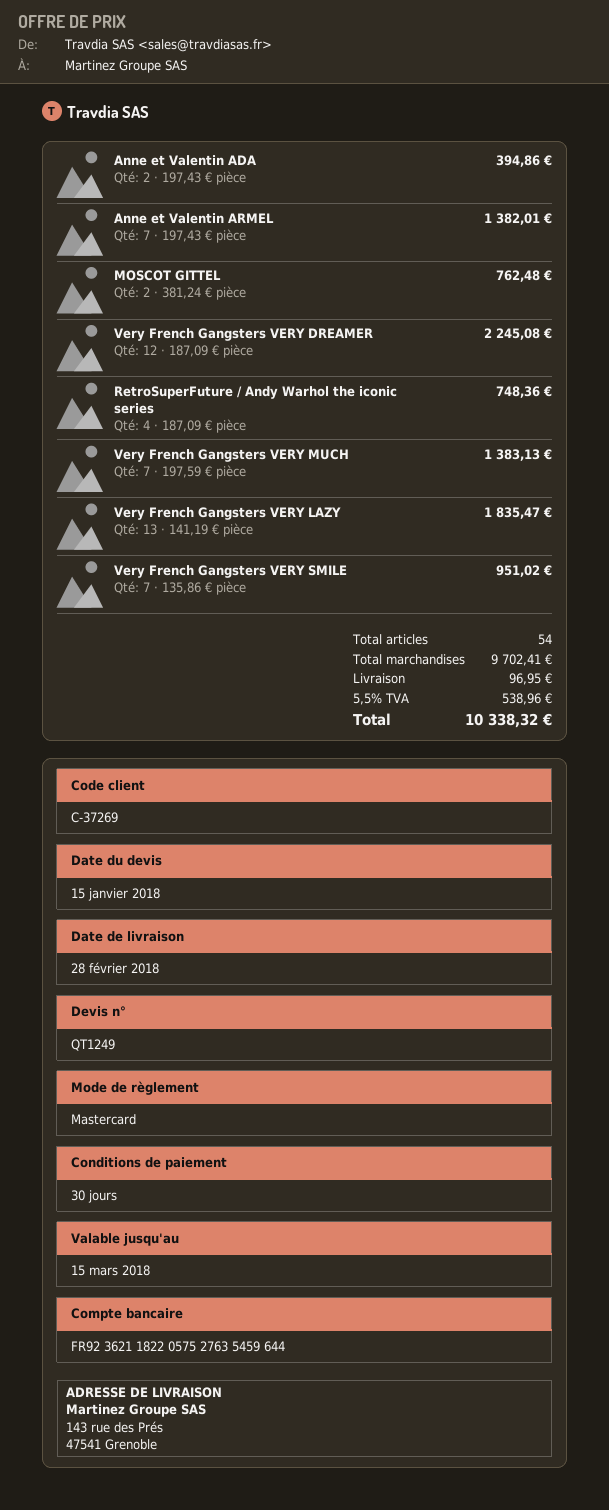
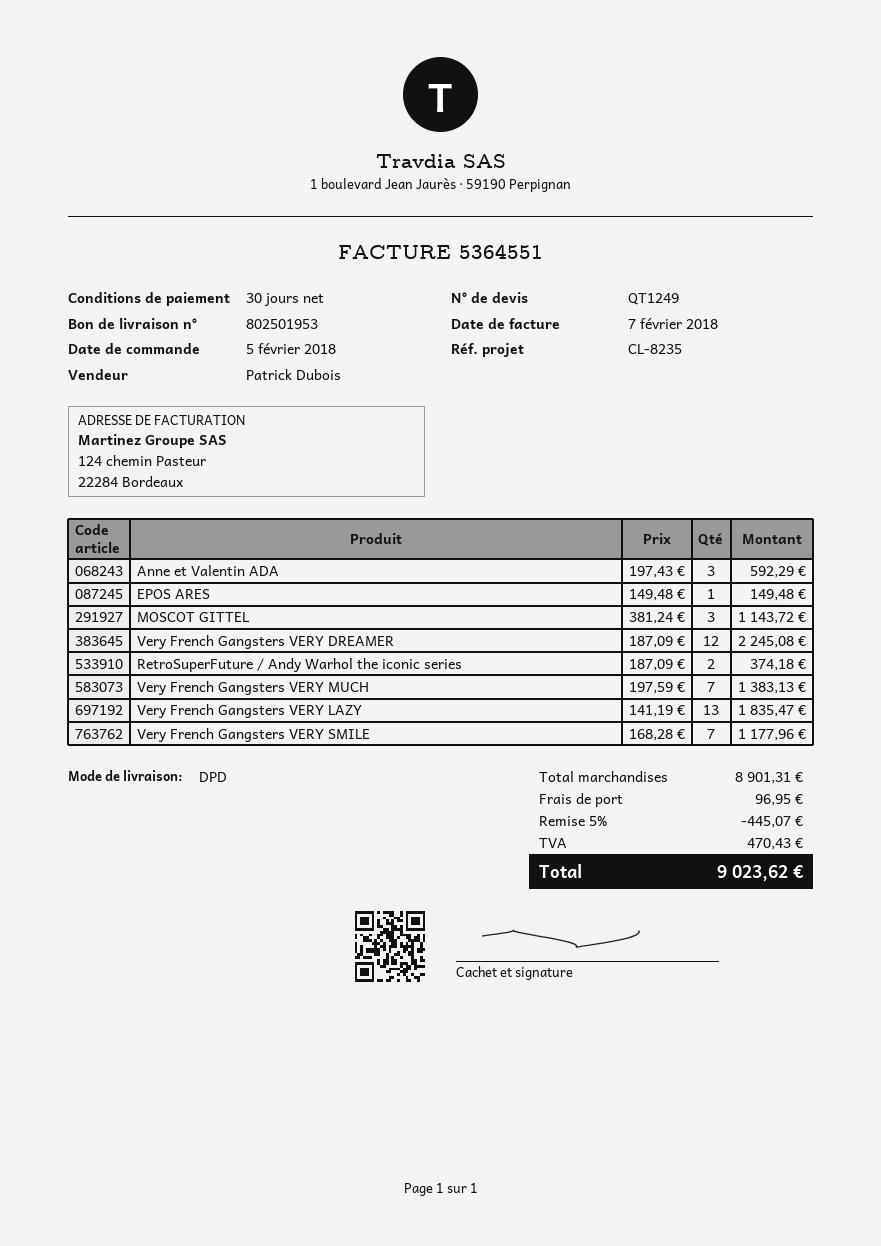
Anne et Valentin ADA: 2 x 197.43 = 394.86 -> 3 x 197.43 = 592.29
Anne et Valentin ARMEL: 7 x 197.43 = 1382.01 -> none
MOSCOT GITTEL: 2 x 381.24 = 762.48 -> 3 x 381.24 = 1143.72
RetroSuperFuture / Andy Warhol the iconic series: 4 x 187.09 = 748.36 -> 2 x 187.09 = 374.18
Very French Gangsters VERY SMILE: 7 x 135.86 = 951.02 -> 7 x 168.28 = 1177.96
EPOS ARES: none -> 1 x 149.48 = 149.48
subtotal: 9702.41 -> 8901.31
discount: none -> 5% = 445.07
tax: 538.96 -> 470.43
total: 10338.32 -> 9023.62

